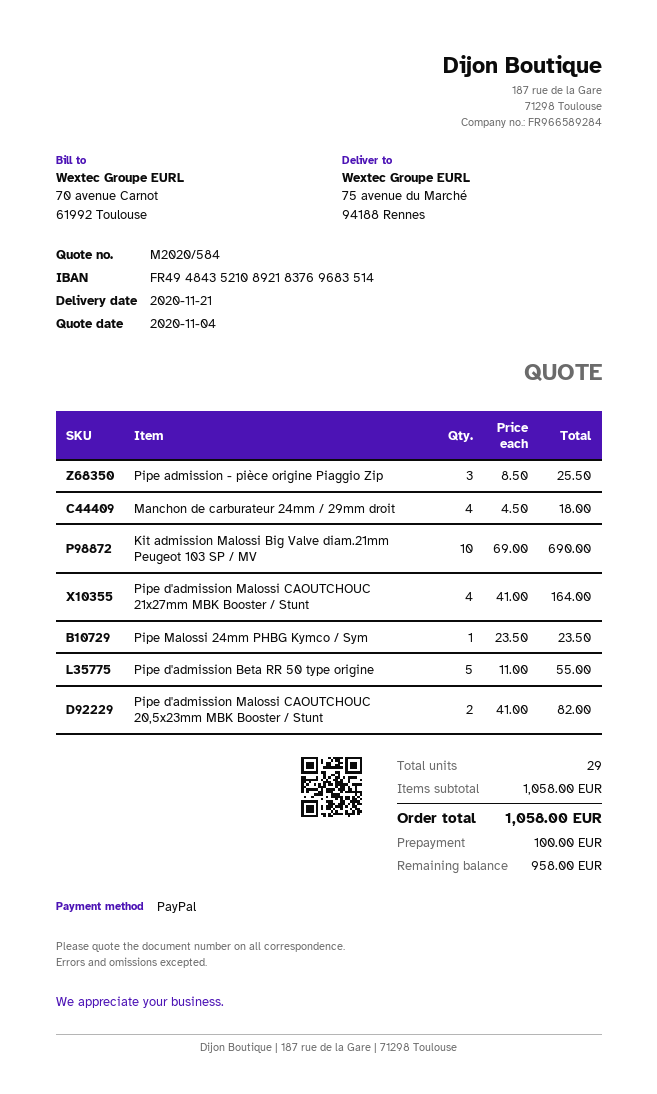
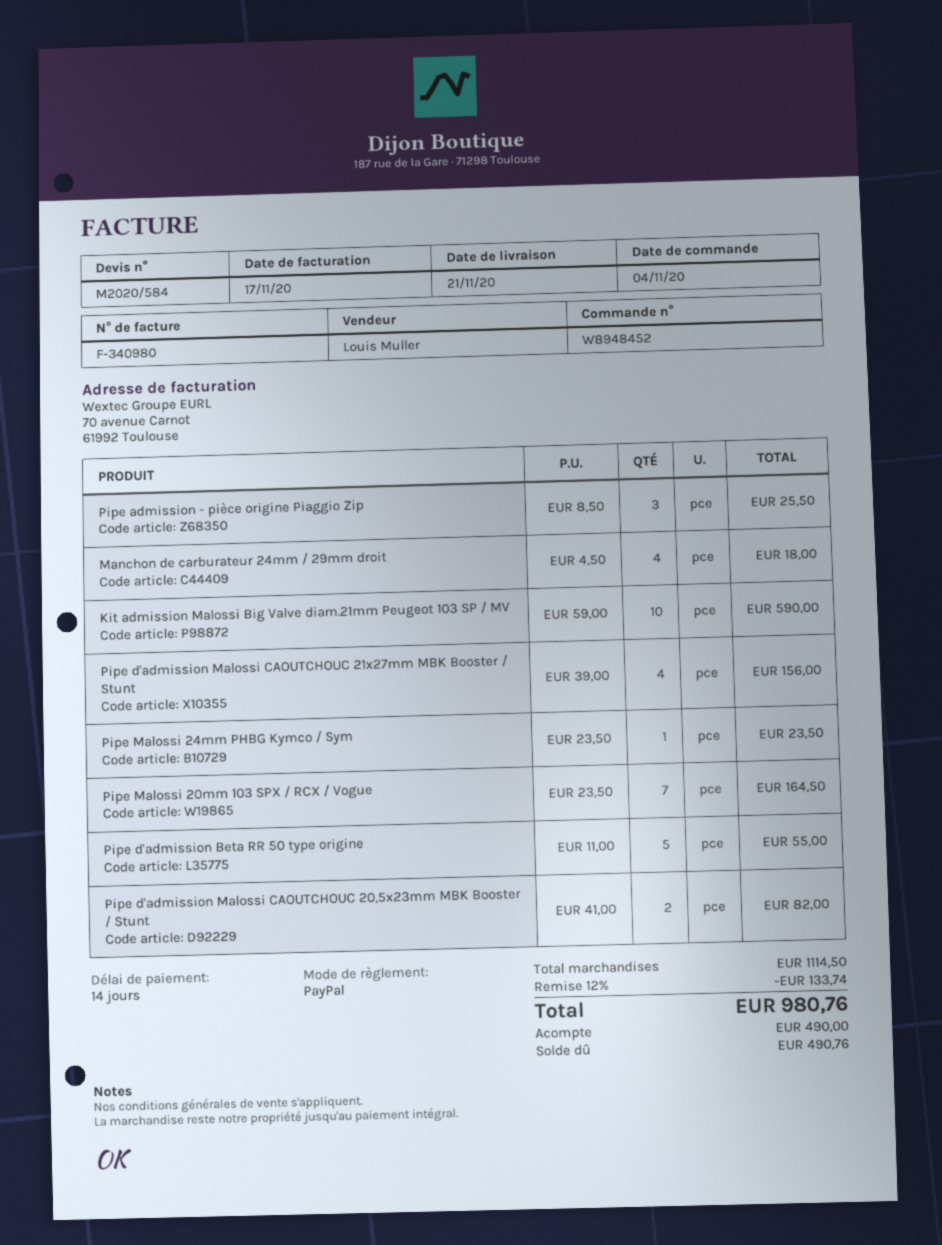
Kit admission Malossi Big Valve diam.21mm Peugeot 103 SP / MV: 10 x 69.00 = 690.00 -> 10 x 59.00 = 590.00
Pipe d'admission Malossi CAOUTCHOUC 21x27mm MBK Booster / Stunt: 4 x 41.00 = 164.00 -> 4 x 39.00 = 156.00
Pipe Malossi 20mm 103 SPX / RCX / Vogue: none -> 7 x 23.50 = 164.50
subtotal: 1058.00 -> 1114.50
discount: none -> 12% = 133.74
total: 1058.00 -> 980.76
deposit: 100.00 -> 490.00
balance: 958.00 -> 490.76

